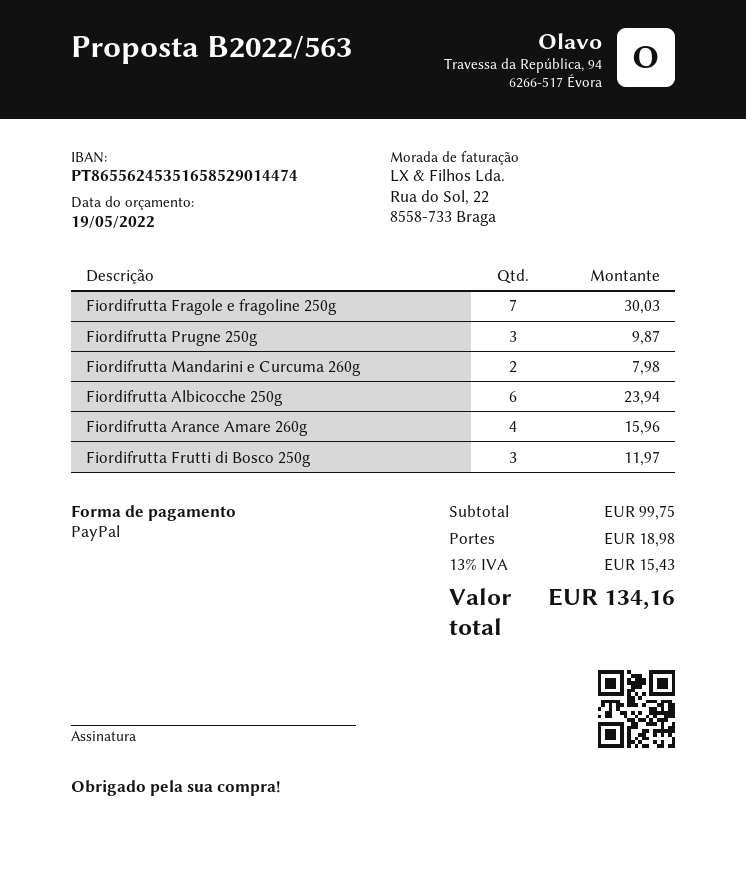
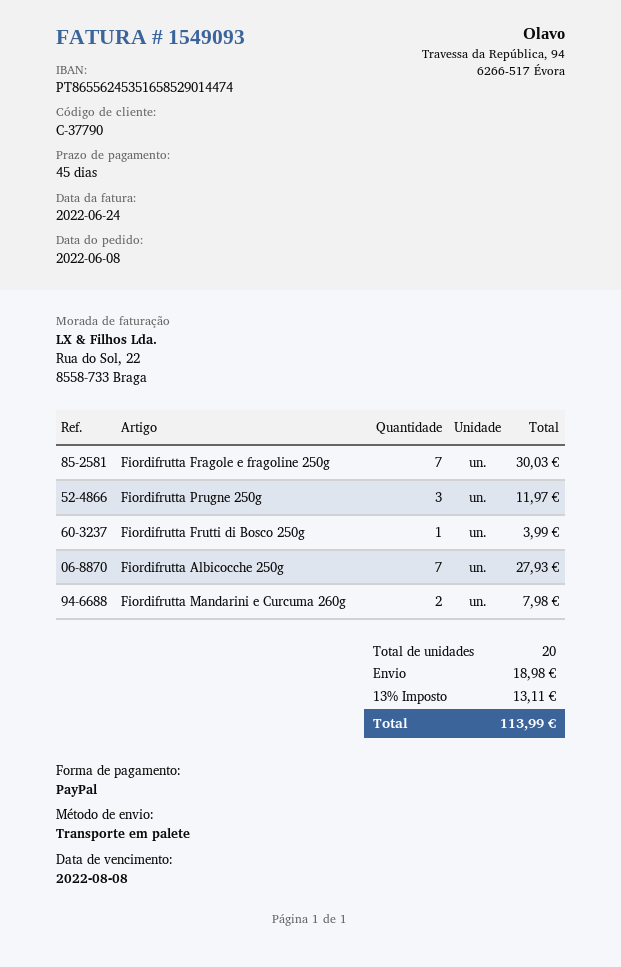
Fiordifrutta Prugne 250g: 3 for 9.87 -> 3 for 11.97
Fiordifrutta Albicocche 250g: 6 for 23.94 -> 7 for 27.93
Fiordifrutta Arance Amare 260g: 4 for 15.96 -> none
Fiordifrutta Frutti di Bosco 250g: 3 for 11.97 -> 1 for 3.99
tax: 13% = 15.43 -> 13% = 13.11
total: 134.16 -> 113.99

